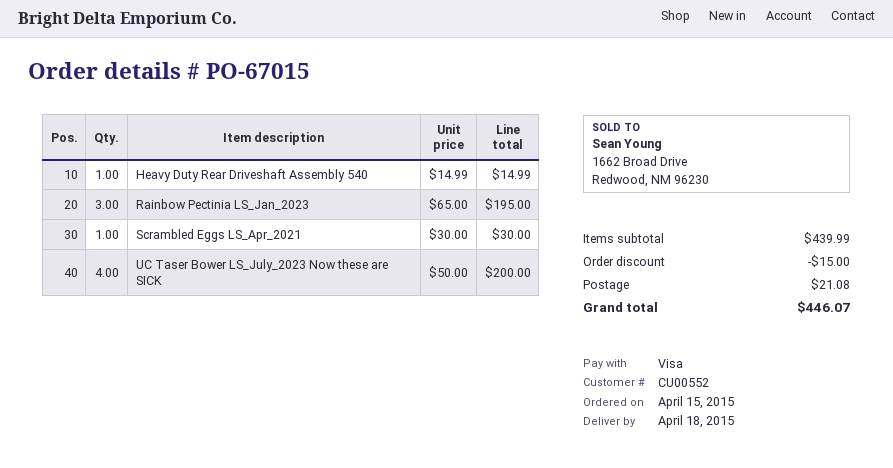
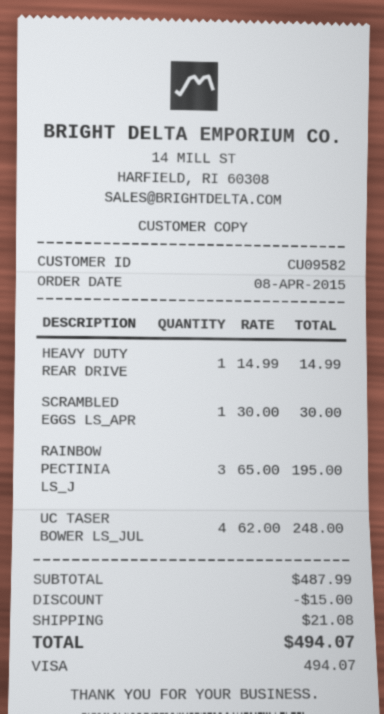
order date: 2015-04-15 -> 2015-04-08
customer number: CU00552 -> CU09582
UC Taser Bower LS_July_2023 Now these are SICK: 4 x 50.00 = 200.00 -> 4 x 62.00 = 248.00
subtotal: 439.99 -> 487.99
total: 446.07 -> 494.07

